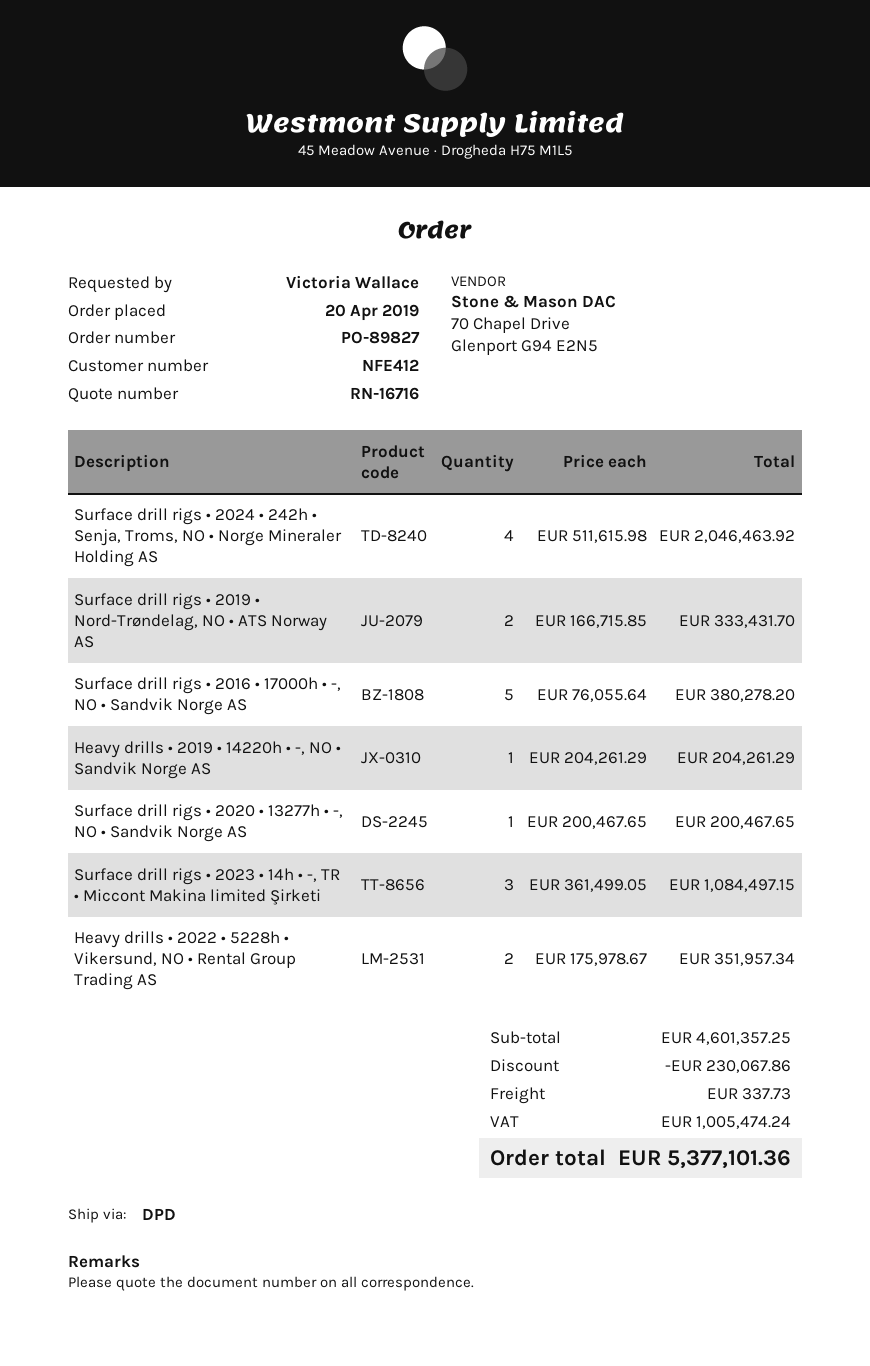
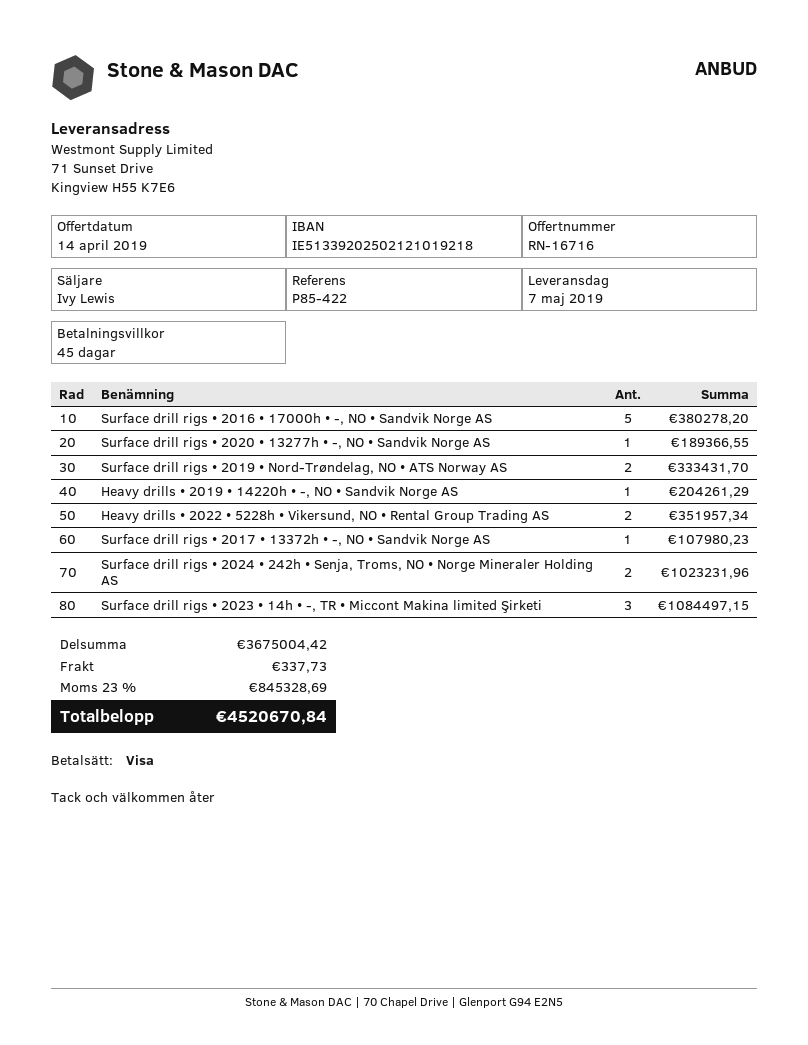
Surface drill rigs • 2024 • 242h • Senja, Troms, NO • Norge Mineraler Holding AS: 4 for 2046463.92 -> 2 for 1023231.96
Surface drill rigs • 2020 • 13277h • -, NO • Sandvik Norge AS: 1 for 200467.65 -> 1 for 189366.55
Surface drill rigs • 2017 • 13372h • -, NO • Sandvik Norge AS: none -> 1 for 107980.23
subtotal: 4601357.25 -> 3675004.42
discount: 230067.86 -> none
tax: 1005474.24 -> 845328.69
total: 5377101.36 -> 4520670.84

